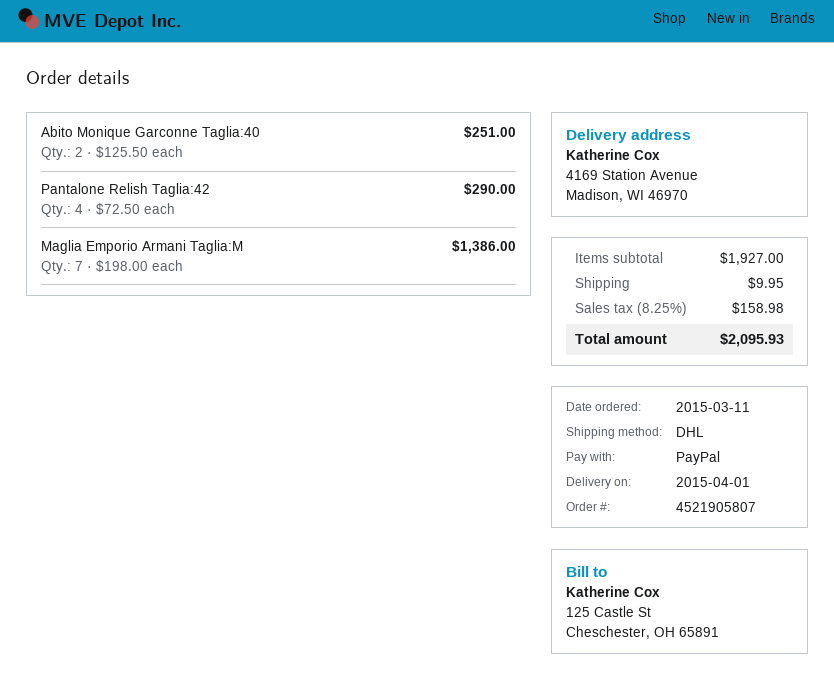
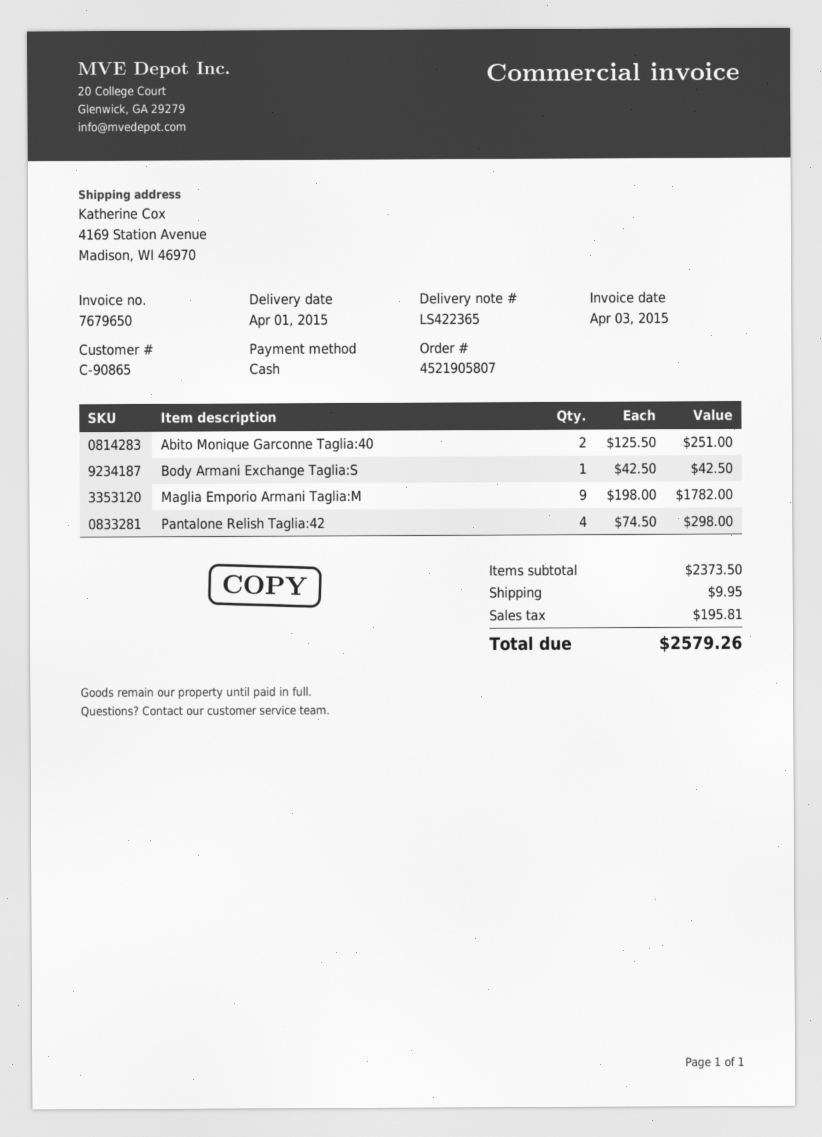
payment method: PayPal -> cash
Pantalone Relish Taglia:42: 4 x 72.50 = 290.00 -> 4 x 74.50 = 298.00
Maglia Emporio Armani Taglia:M: 7 x 198.00 = 1386.00 -> 9 x 198.00 = 1782.00
Body Armani Exchange Taglia:S: none -> 1 x 42.50 = 42.50
subtotal: 1927.00 -> 2373.50
tax: 158.98 -> 195.81
total: 2095.93 -> 2579.26

